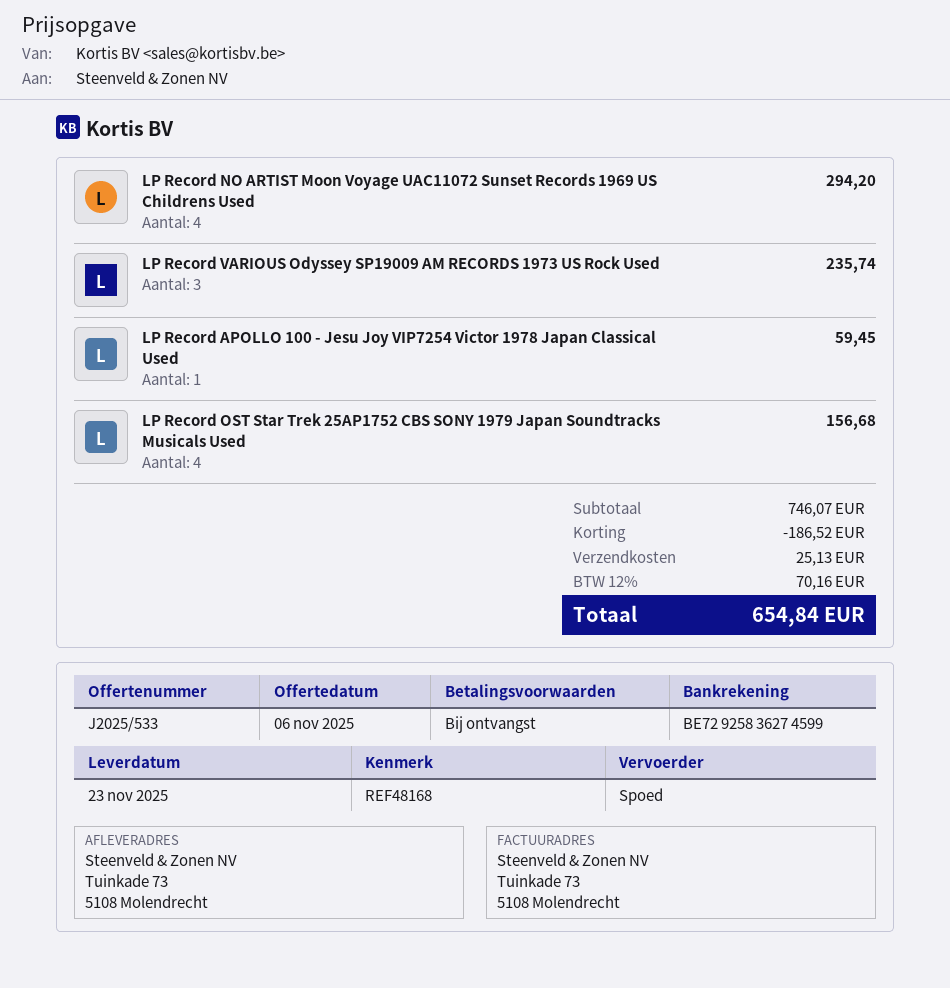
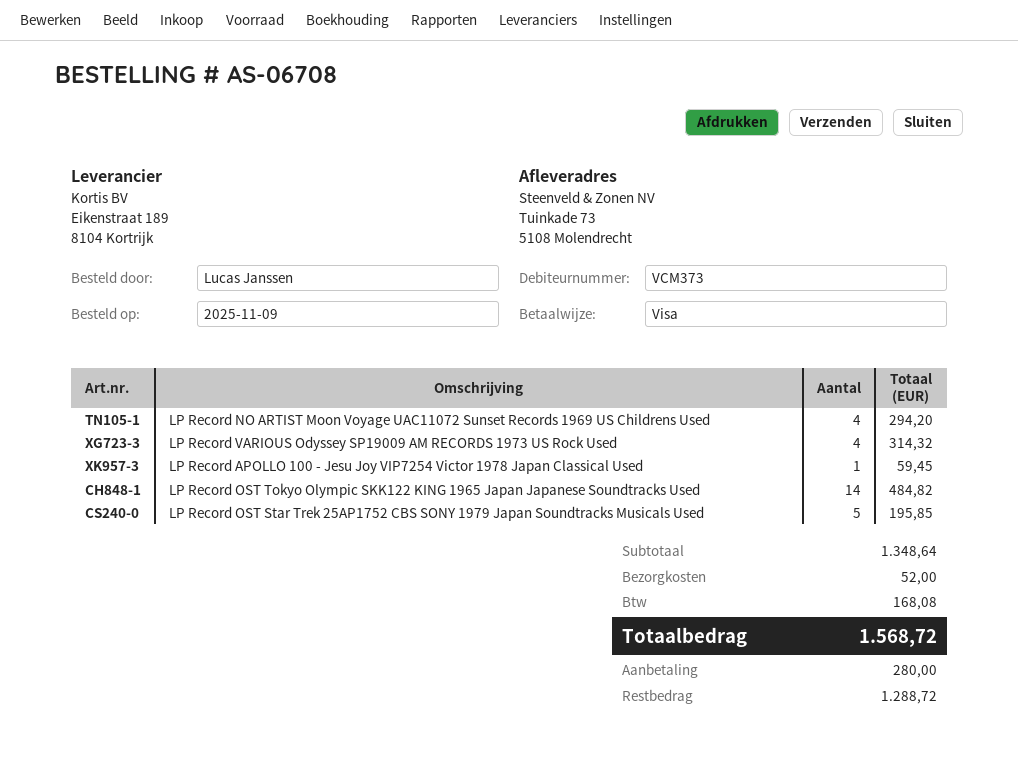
LP Record VARIOUS Odyssey SP19009 AM RECORDS 1973 US Rock Used: 3 for 235.74 -> 4 for 314.32
LP Record OST Star Trek 25AP1752 CBS SONY 1979 Japan Soundtracks Musicals Used: 4 for 156.68 -> 5 for 195.85
LP Record OST Tokyo Olympic SKK122 KING 1965 Japan Japanese Soundtracks Used: none -> 14 for 484.82
subtotal: 746.07 -> 1348.64
discount: 186.52 -> none
shipping: 25.13 -> 52.00
tax: 70.16 -> 168.08
total: 654.84 -> 1568.72

